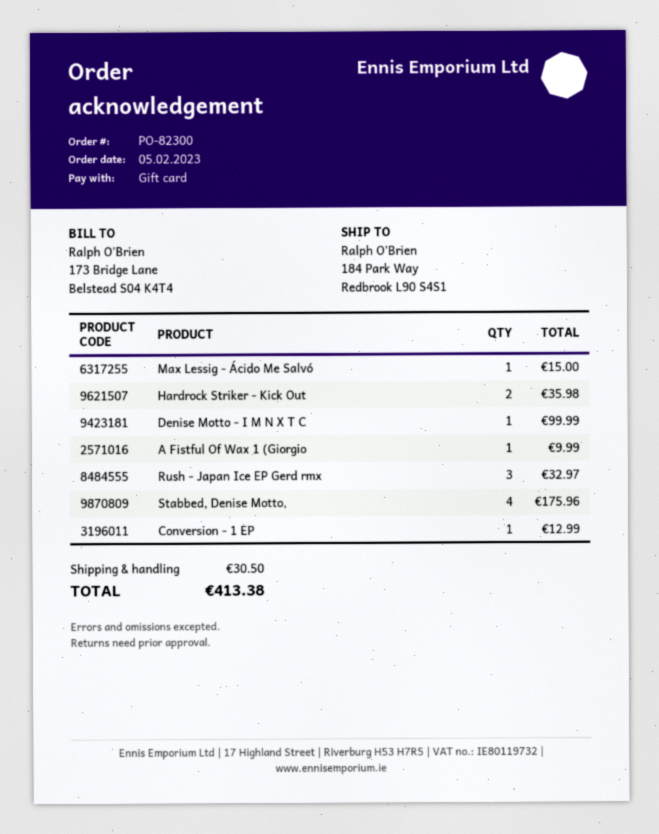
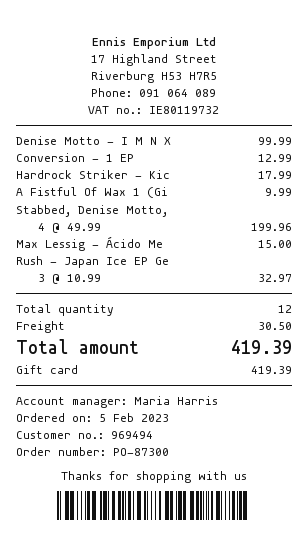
order number: PO-82300 -> PO-87300
Hardrock Striker - Kick Out: 2 for 35.98 -> 1 for 17.99
Stabbed, Denise Motto,: 4 for 175.96 -> 4 for 199.96
total: 413.38 -> 419.39

